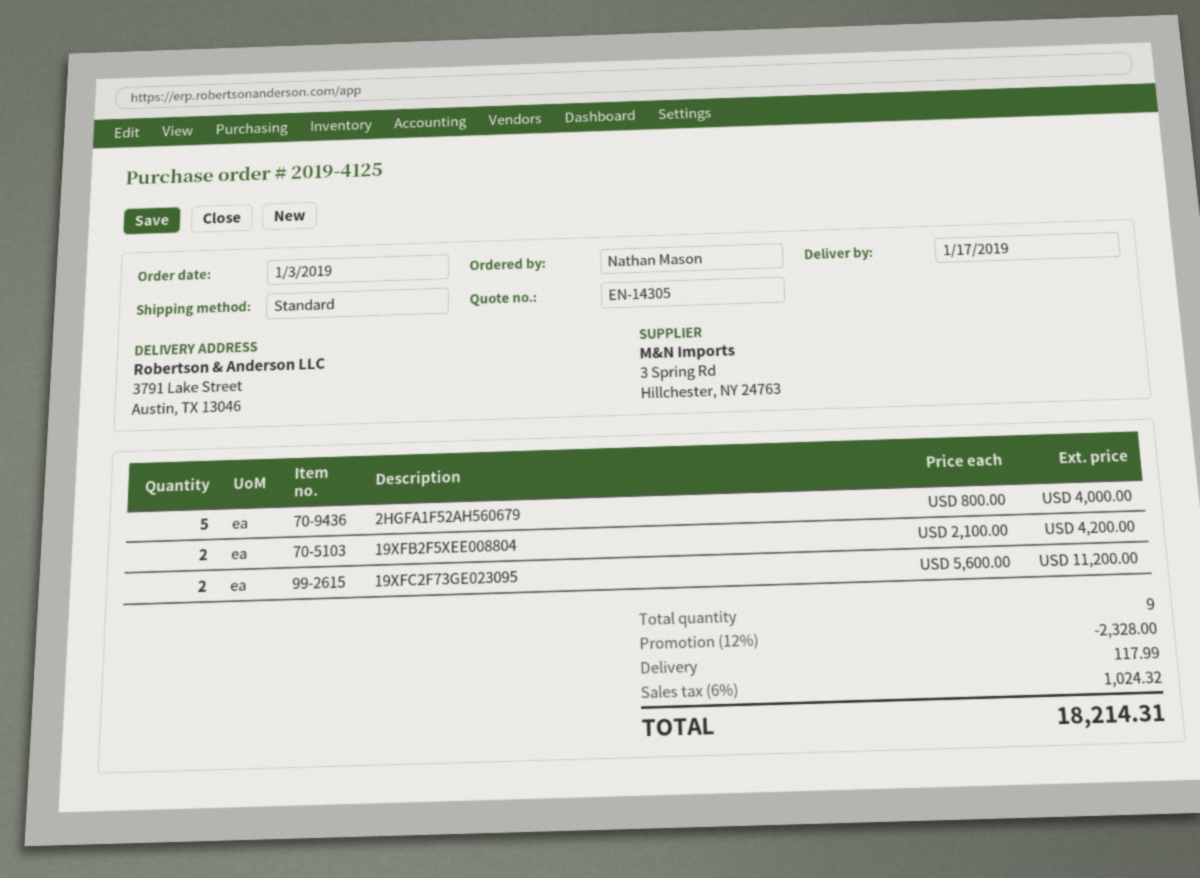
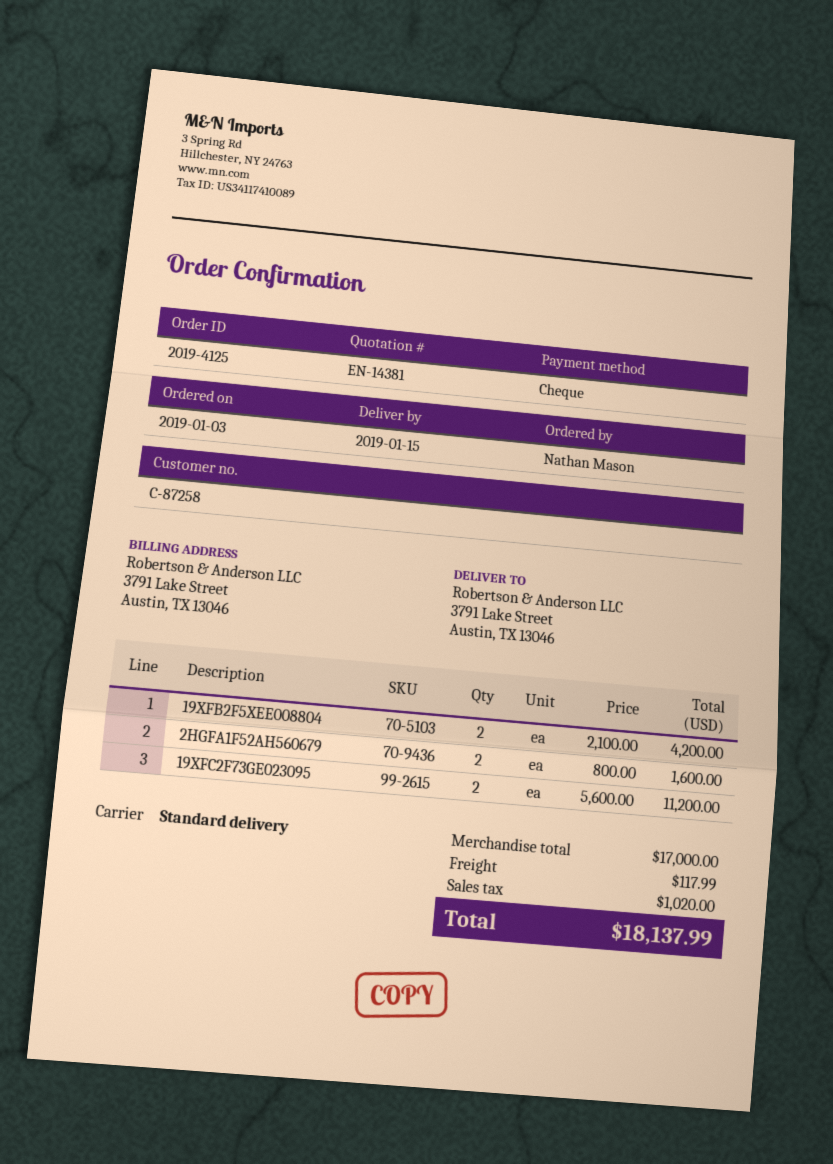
quote number: EN-14305 -> EN-14381
delivery date: 2019-01-17 -> 2019-01-15
2HGFA1F52AH560679: 5 x 800.00 = 4000.00 -> 2 x 800.00 = 1600.00
discount: 12% = 2328.00 -> none
tax: 1024.32 -> 1020.00
total: 18214.31 -> 18137.99

